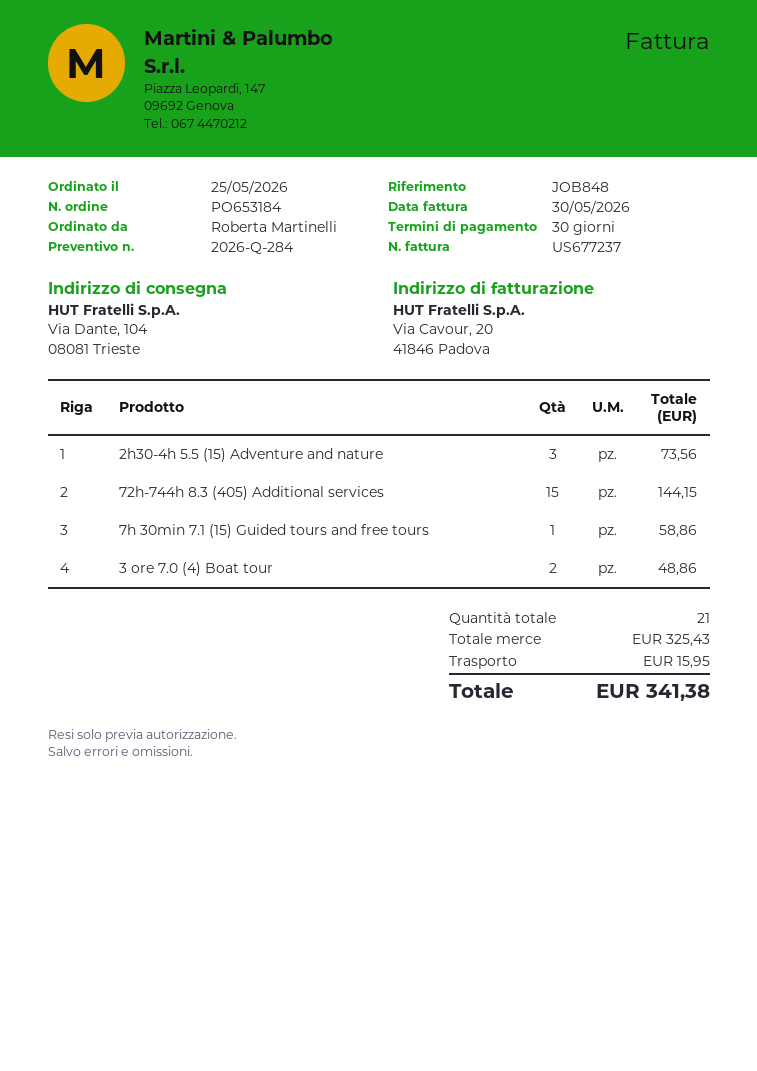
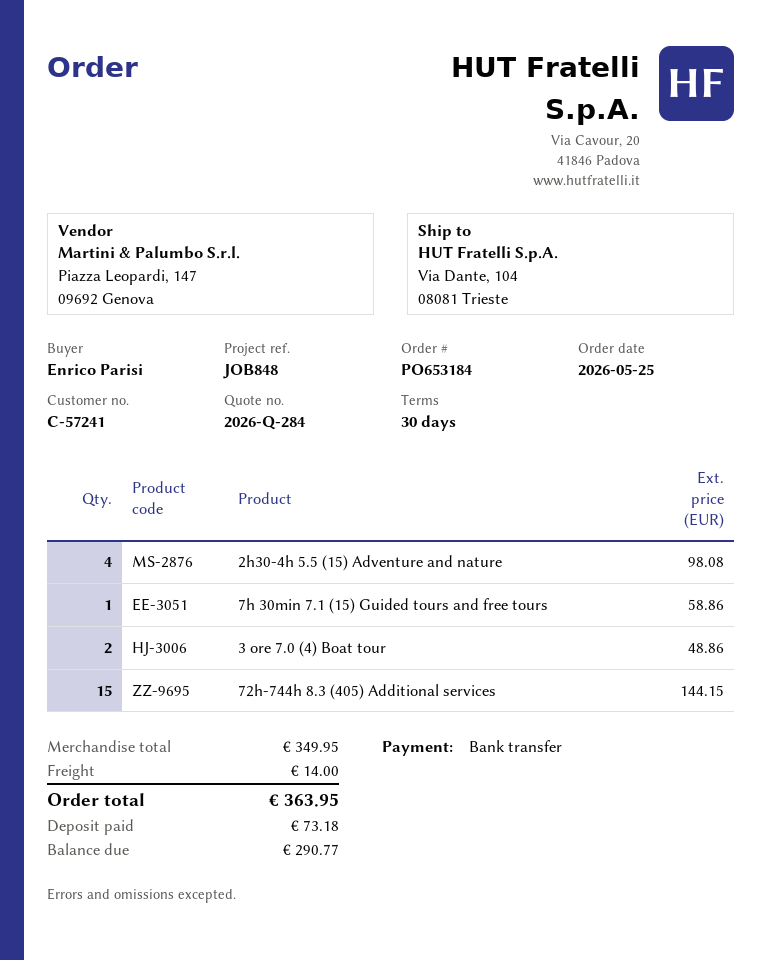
ordered by: Roberta Martinelli -> Enrico Parisi
2h30-4h 5.5 (15) Adventure and nature: 3 for 73.56 -> 4 for 98.08
subtotal: 325.43 -> 349.95
shipping: 15.95 -> 14.00
total: 341.38 -> 363.95

